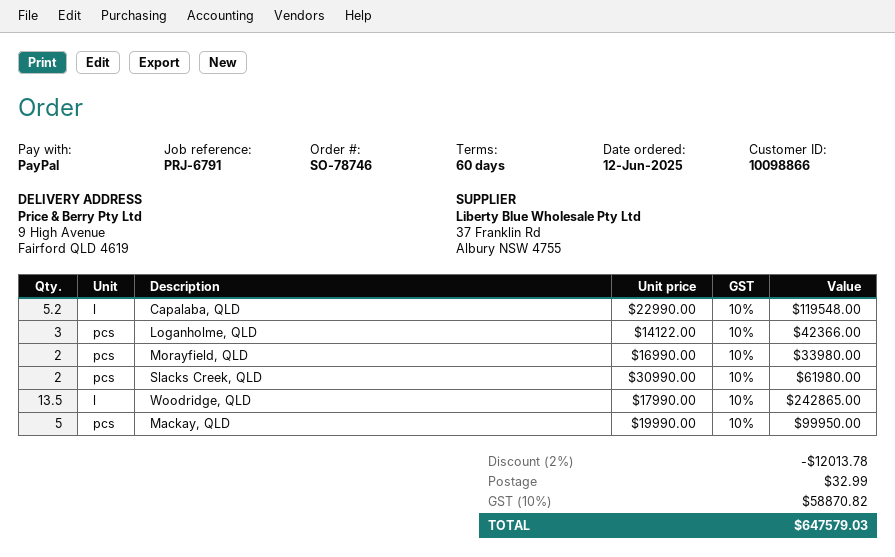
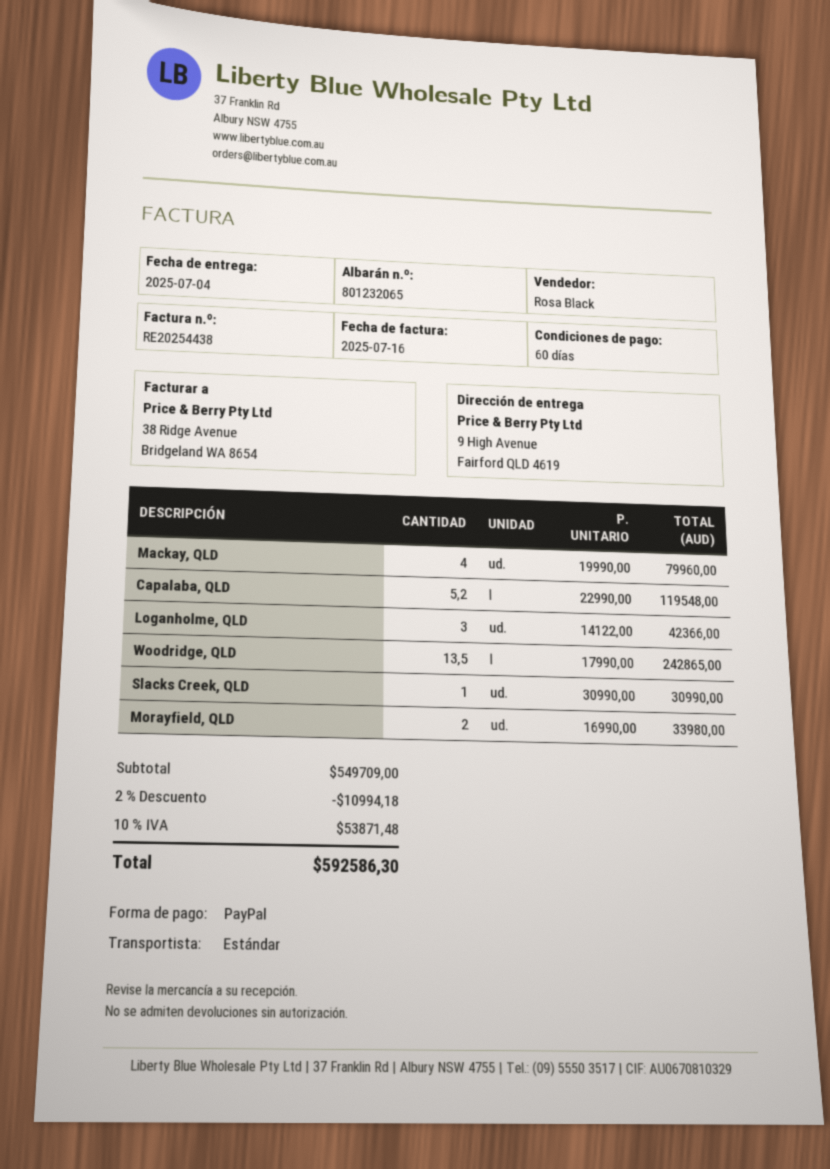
Slacks Creek, QLD: 2 x 30990.00 = 61980.00 -> 1 x 30990.00 = 30990.00
Mackay, QLD: 5 x 19990.00 = 99950.00 -> 4 x 19990.00 = 79960.00
discount: 2% = 12013.78 -> 2% = 10994.18
shipping: 32.99 -> none
tax: 10% = 58870.82 -> 10% = 53871.48
total: 647579.03 -> 592586.30

